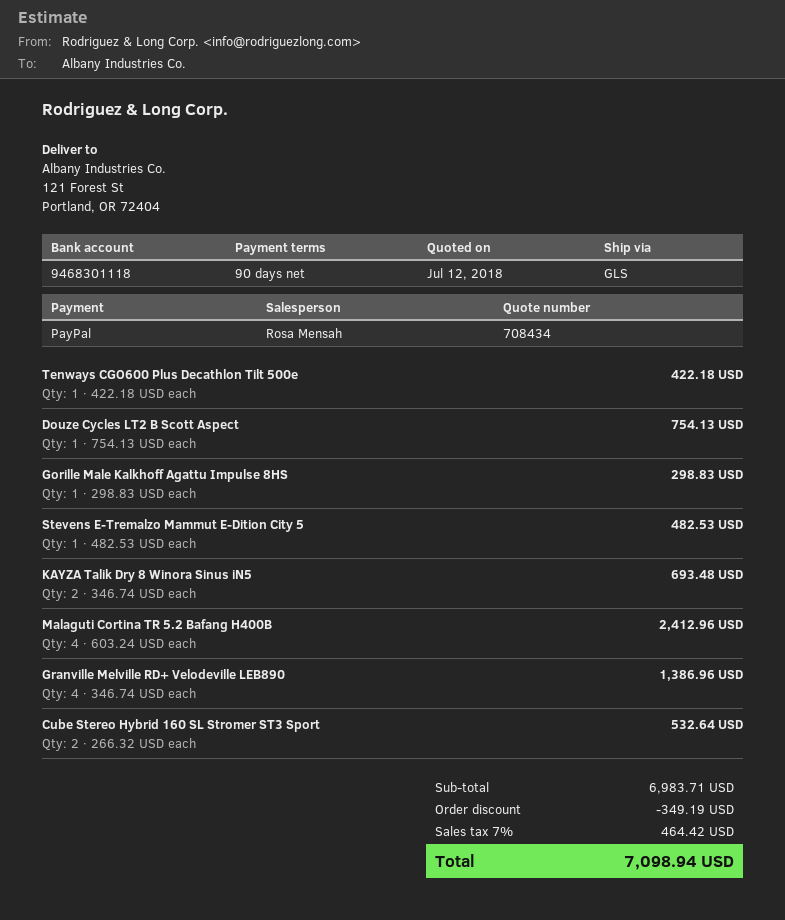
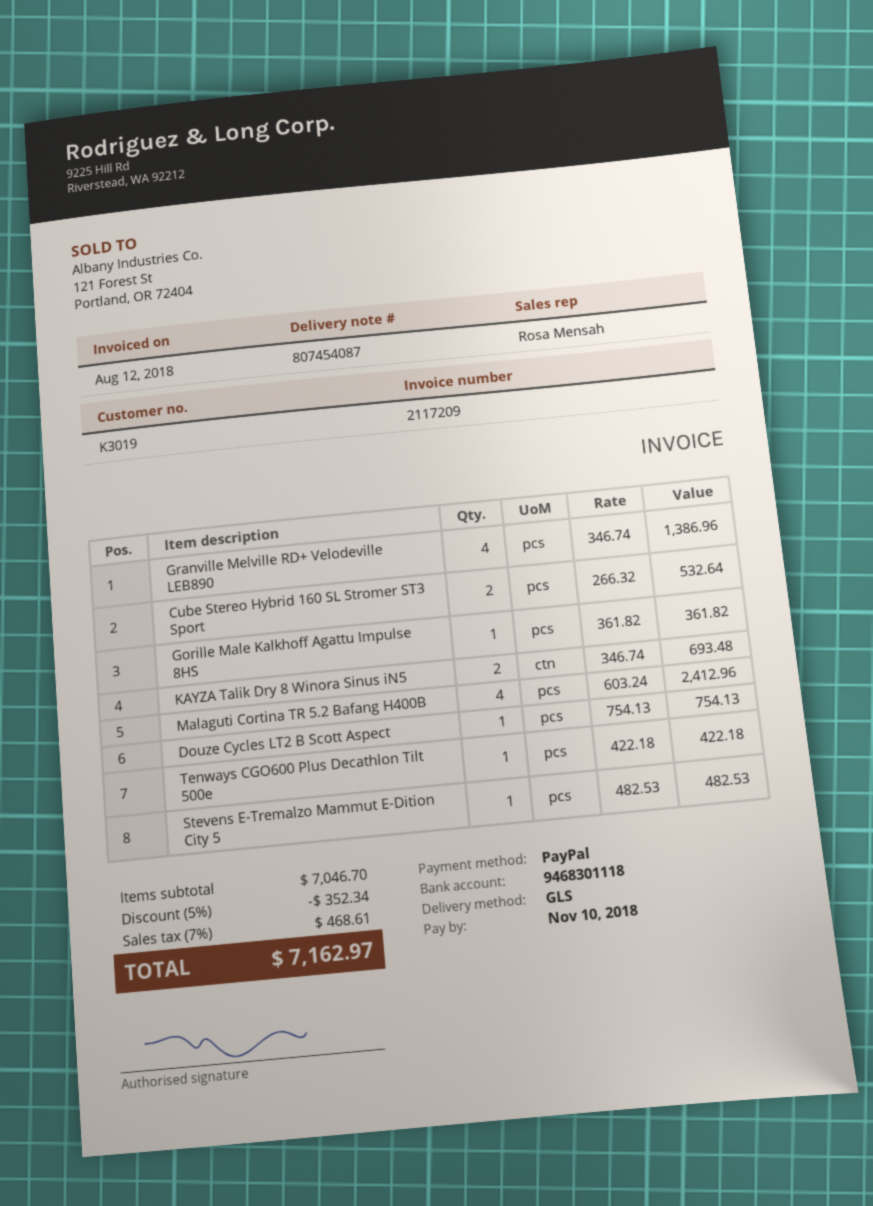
Gorille Male Kalkhoff Agattu Impulse 8HS: 1 x 298.83 = 298.83 -> 1 x 361.82 = 361.82
subtotal: 6983.71 -> 7046.70
discount: 349.19 -> 352.34
tax: 7% = 464.42 -> 7% = 468.61
total: 7098.94 -> 7162.97

